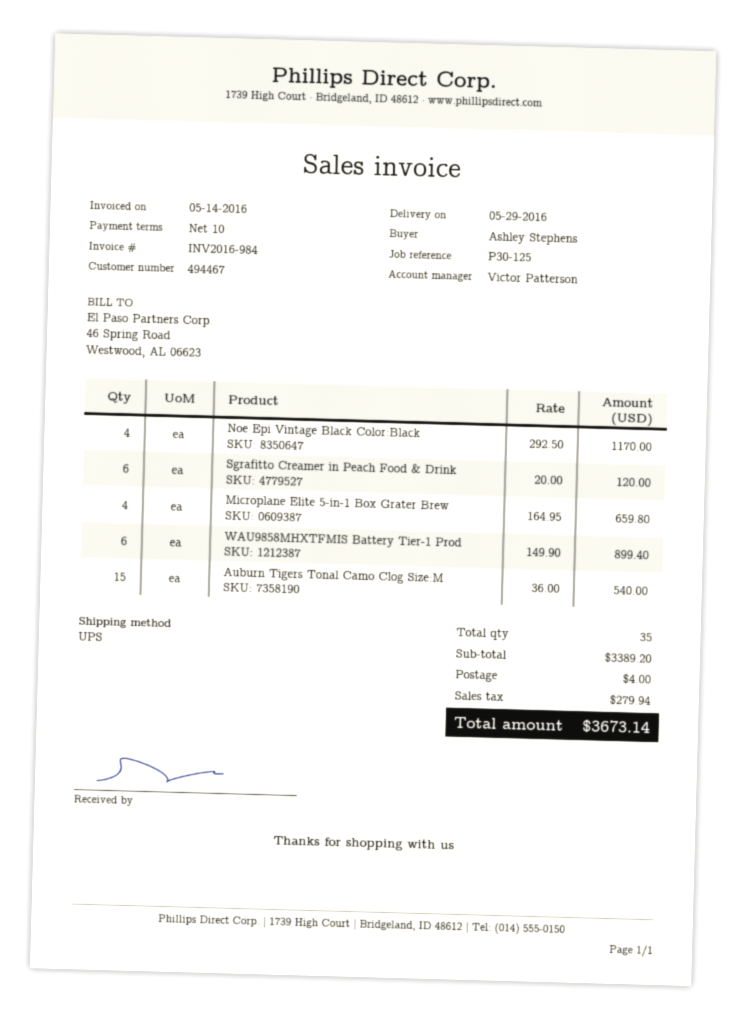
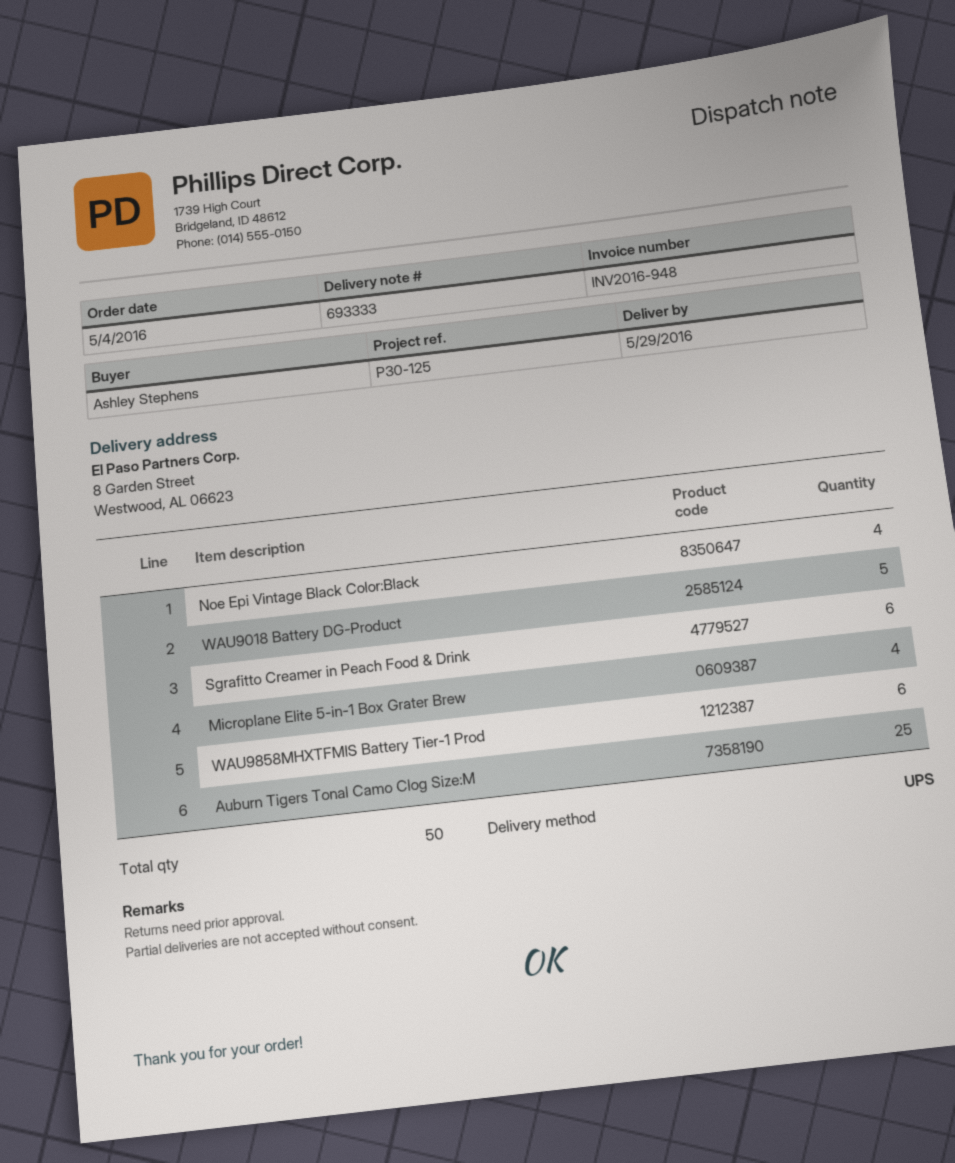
invoice number: INV2016-984 -> INV2016-948
Auburn Tigers Tonal Camo Clog Size:M: 15 -> 25
WAU9018 Battery DG-Product: none -> 5
total quantity: 35 -> 50

